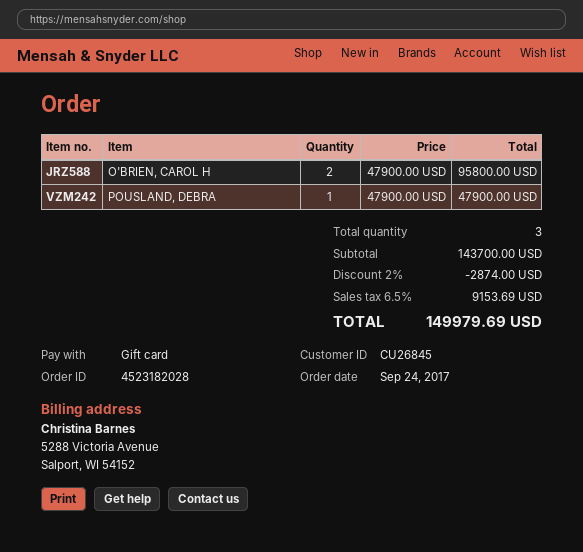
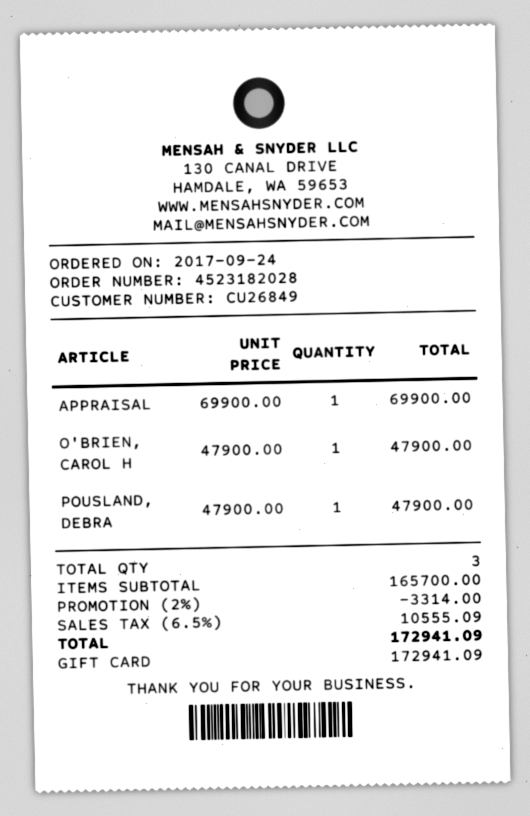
customer number: CU26845 -> CU26849
O'BRIEN, CAROL H: 2 x 47900.00 = 95800.00 -> 1 x 47900.00 = 47900.00
APPRAISAL: none -> 1 x 69900.00 = 69900.00
subtotal: 143700.00 -> 165700.00
discount: 2% = 2874.00 -> 2% = 3314.00
tax: 6.5% = 9153.69 -> 6.5% = 10555.09
total: 149979.69 -> 172941.09

